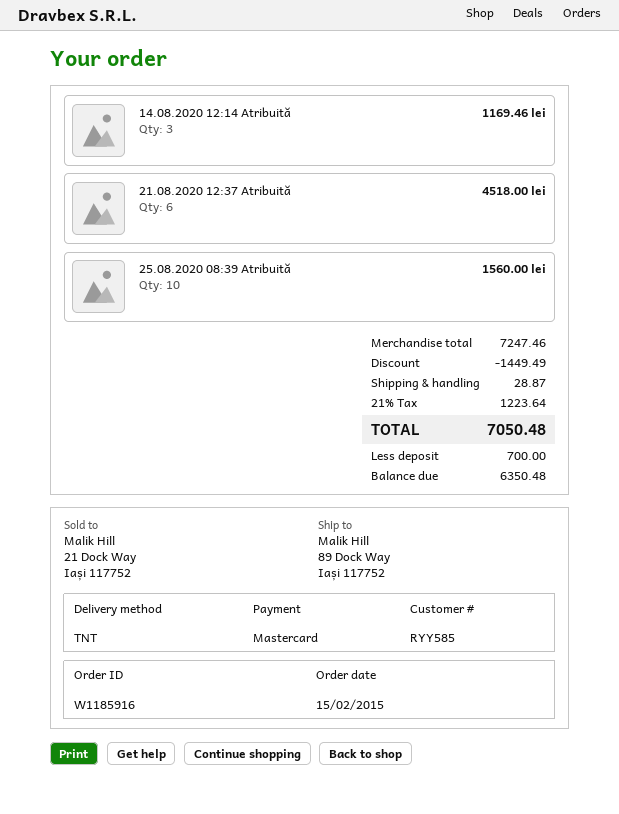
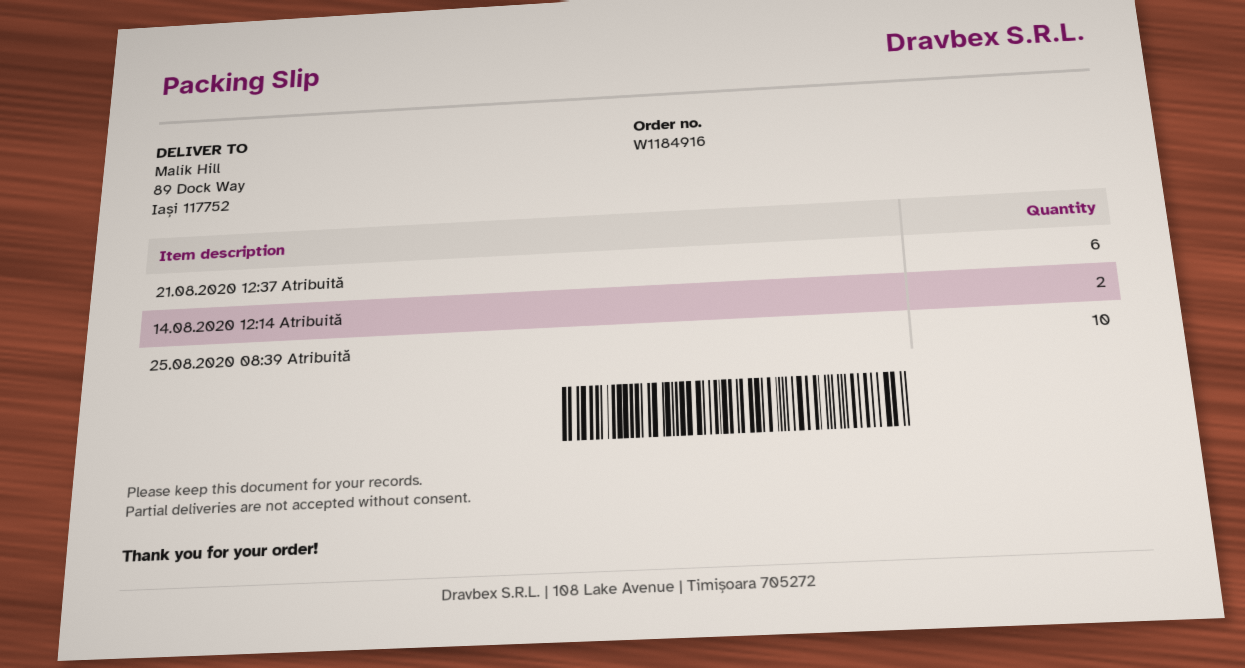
order number: W1185916 -> W1184916
14.08.2020 12:14 Atribuită: 3 -> 2

